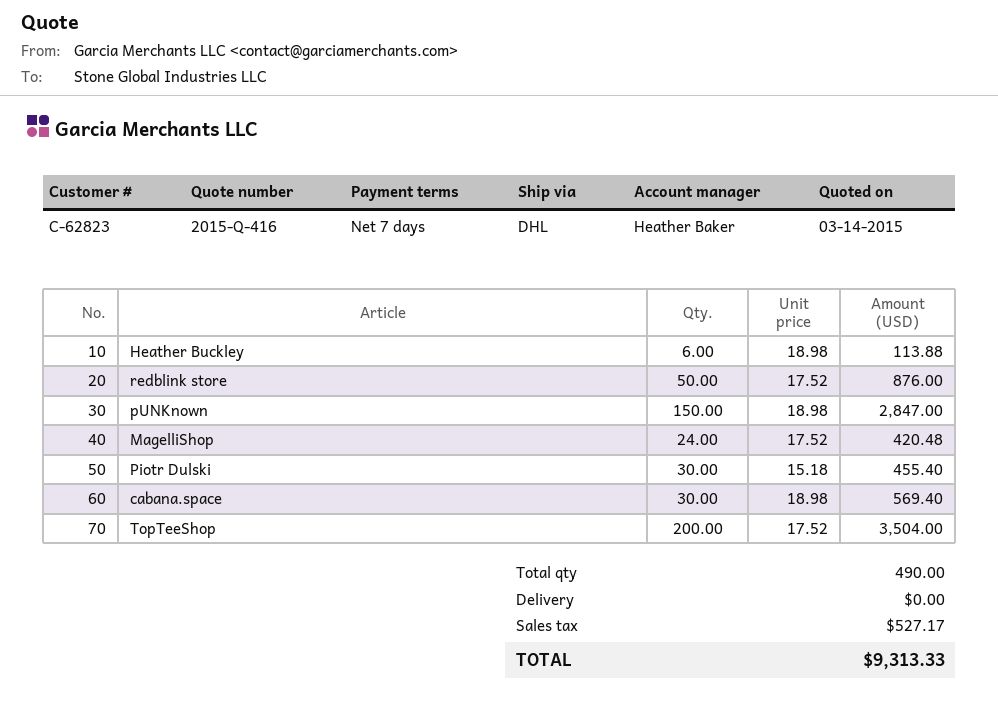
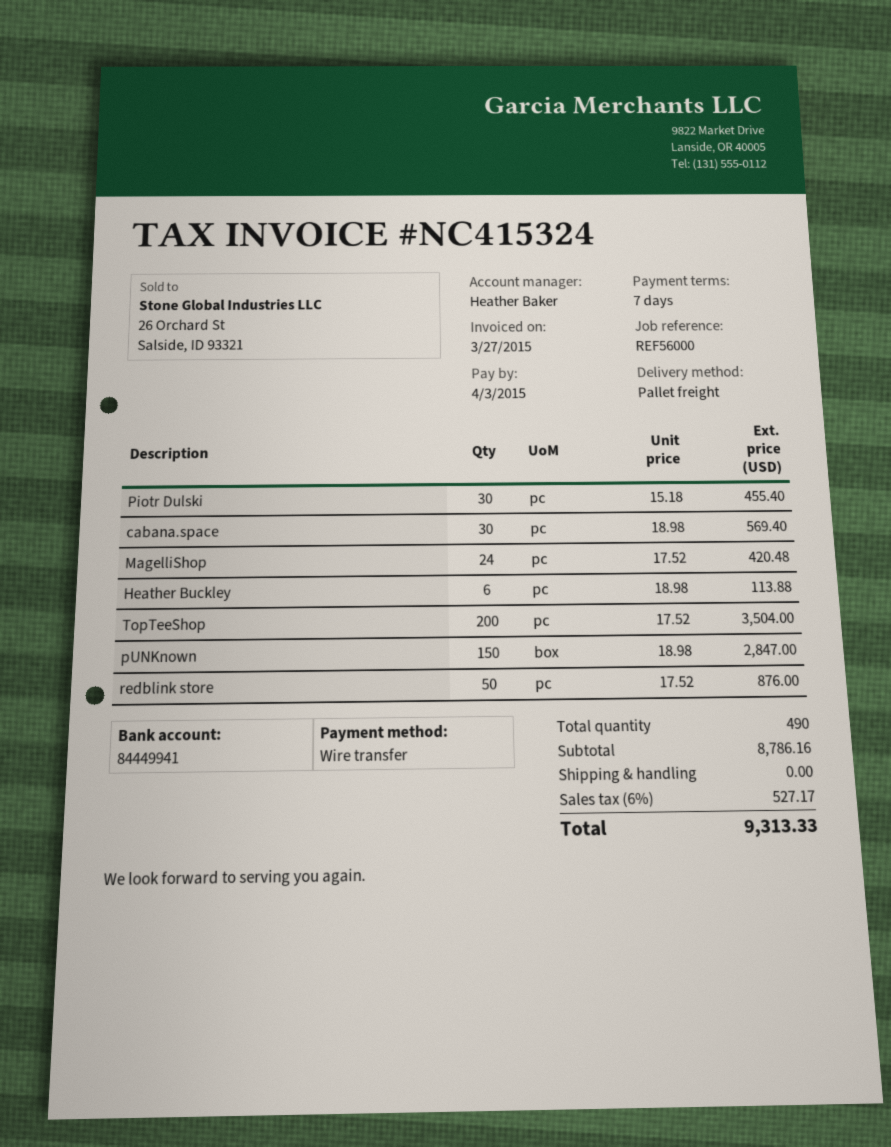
shipping method: DHL -> pallet freight

